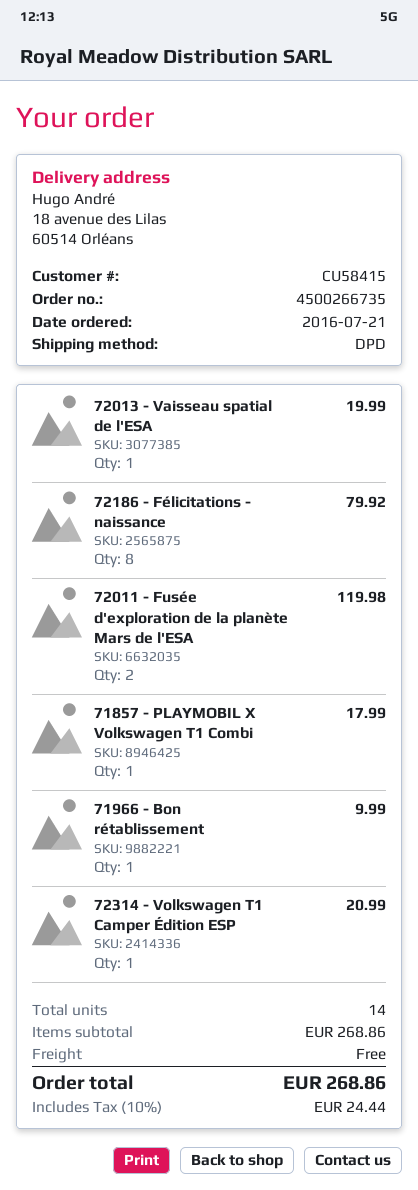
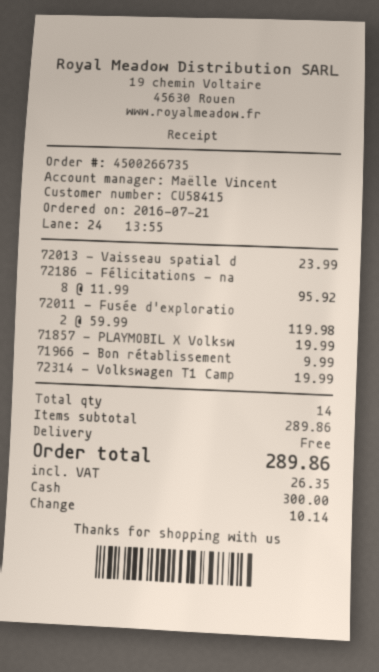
72013 - Vaisseau spatial de l'ESA: 1 for 19.99 -> 1 for 23.99
72186 - Félicitations - naissance: 8 for 79.92 -> 8 for 95.92
71857 - PLAYMOBIL X Volkswagen T1 Combi: 1 for 17.99 -> 1 for 19.99
72314 - Volkswagen T1 Camper Édition ESP: 1 for 20.99 -> 1 for 19.99
subtotal: 268.86 -> 289.86
tax: 24.44 -> 26.35
total: 268.86 -> 289.86

